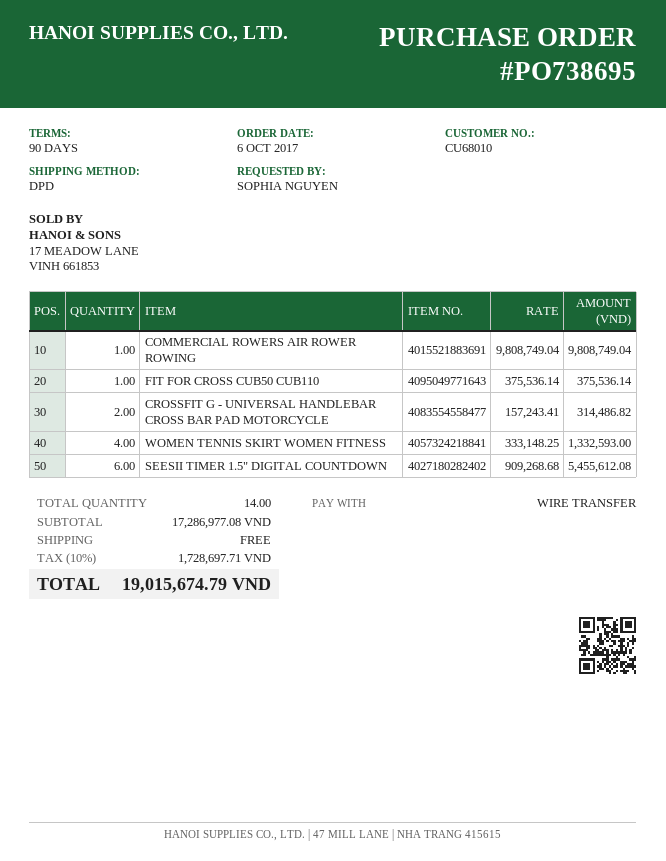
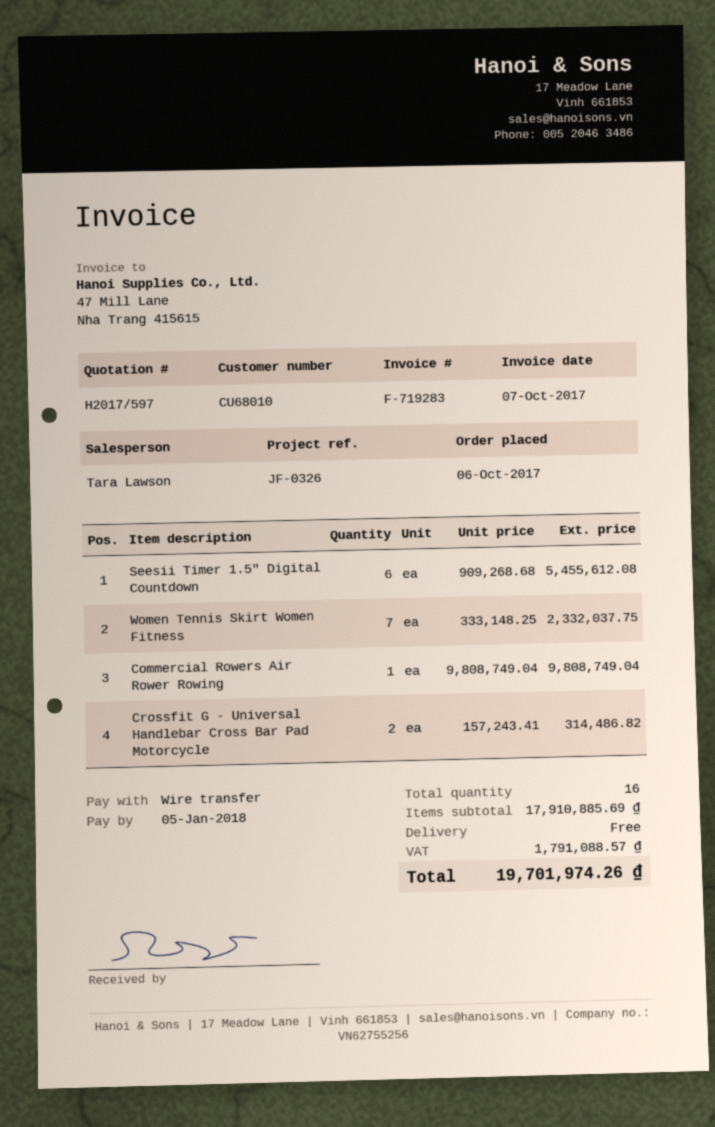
FIT FOR CROSS CUB50 CUB110: 1 x 375536.14 = 375536.14 -> none
WOMEN TENNIS SKIRT WOMEN FITNESS: 4 x 333148.25 = 1332593.00 -> 7 x 333148.25 = 2332037.75
total quantity: 14 -> 16
subtotal: 17286977.08 -> 17910885.69
tax: 1728697.71 -> 1791088.57
total: 19015674.79 -> 19701974.26

